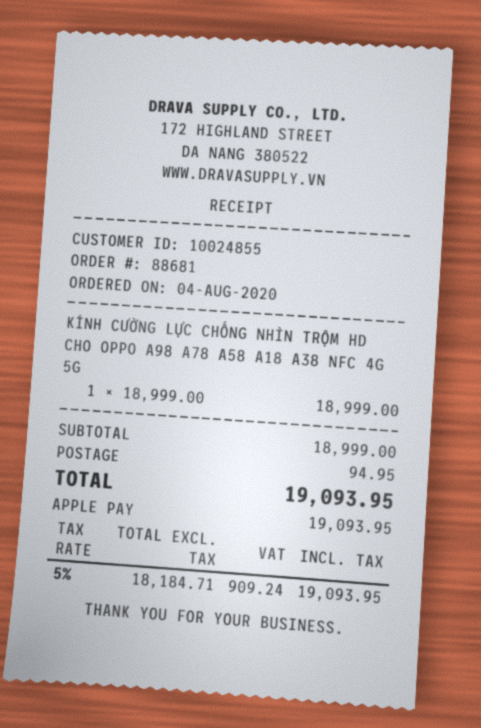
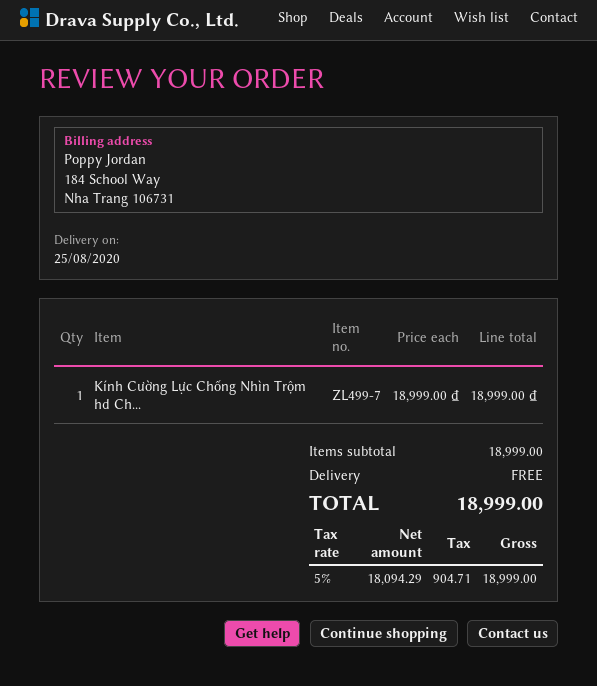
shipping: 94.95 -> 0.00
net: 18184.71 -> 18094.29
tax: 5% = 909.24 -> 5% = 904.71
total: 19093.95 -> 18999.00

